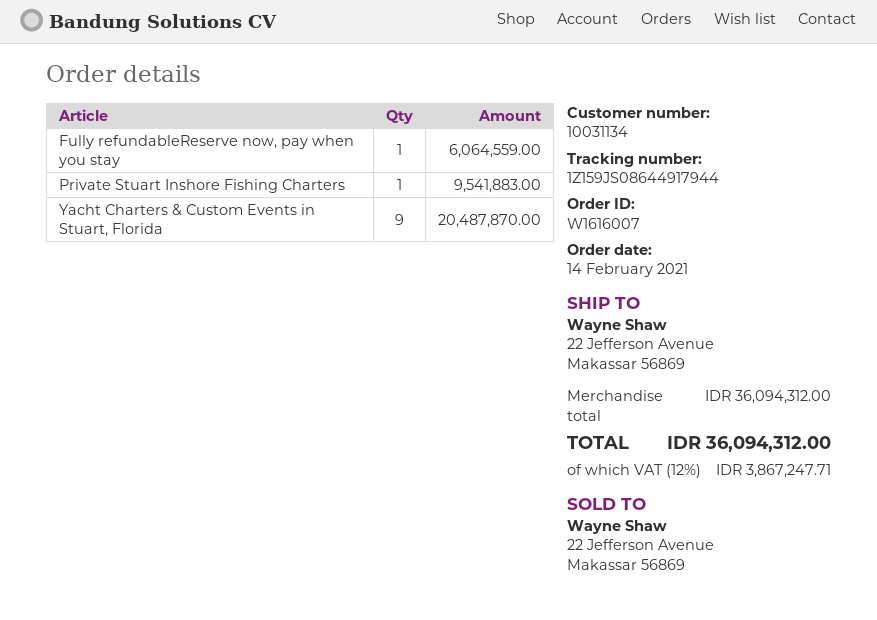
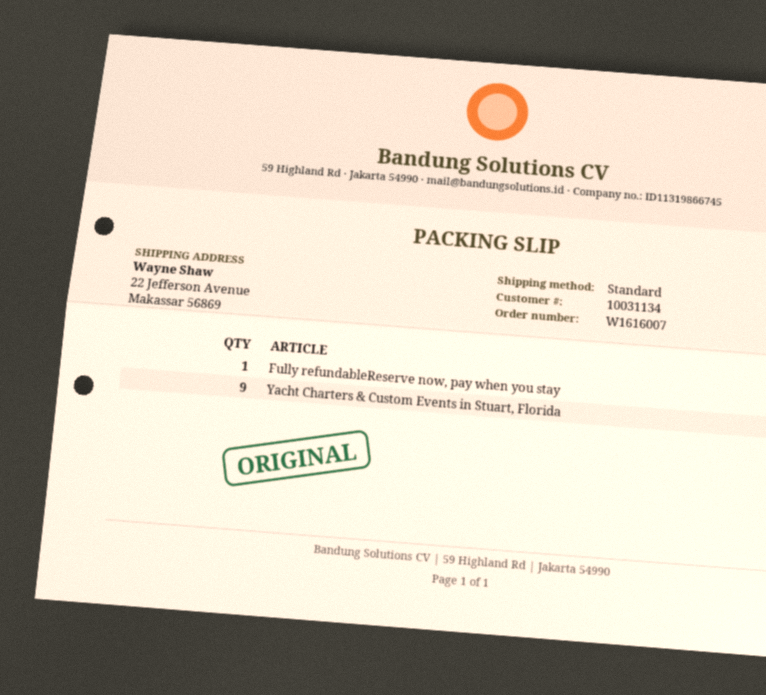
Private Stuart Inshore Fishing Charters: 1 -> none

